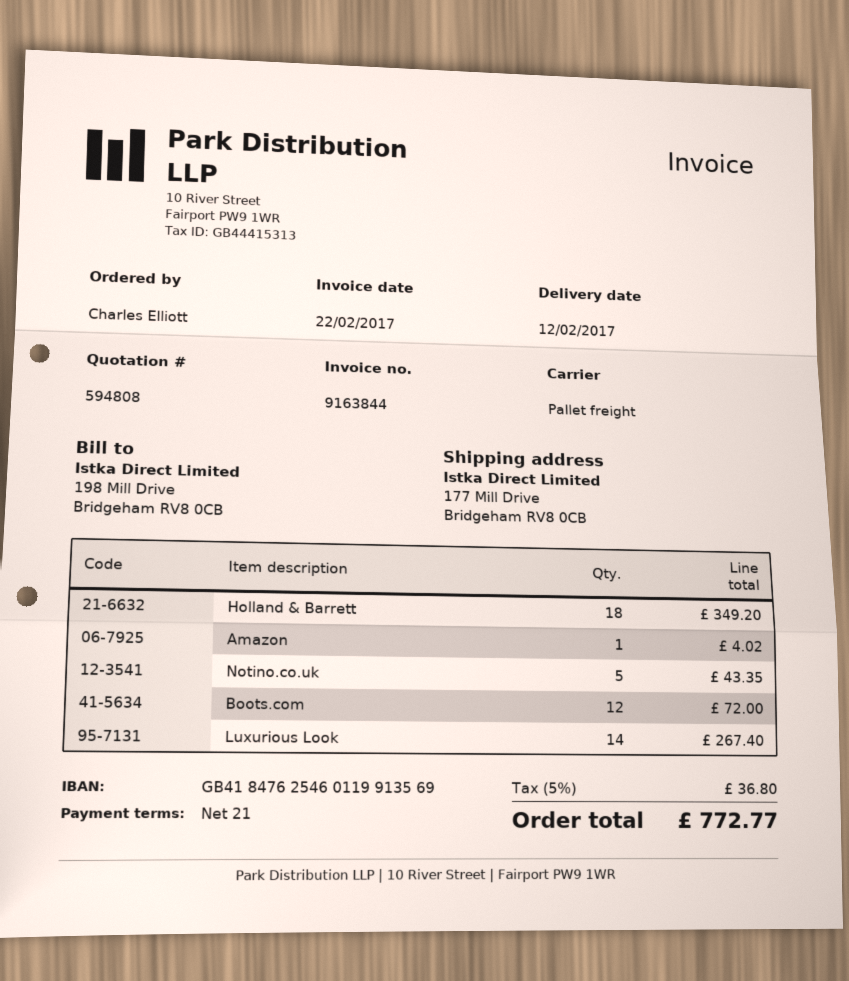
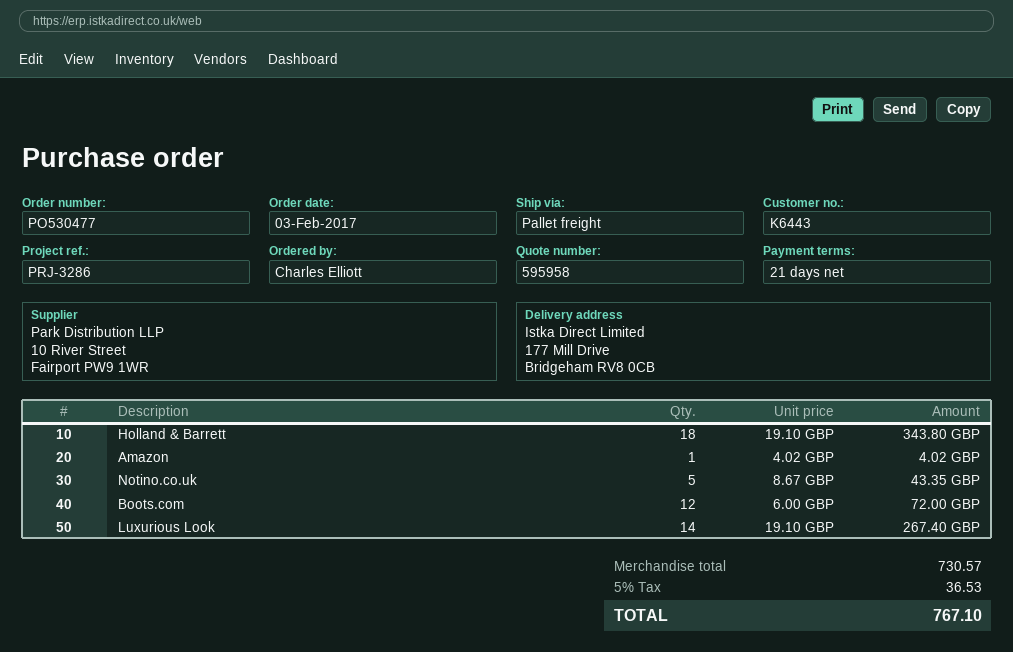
quote number: 594808 -> 595958
Holland & Barrett: 18 for 349.20 -> 18 for 343.80
tax: 5% = 36.80 -> 5% = 36.53
total: 772.77 -> 767.10

